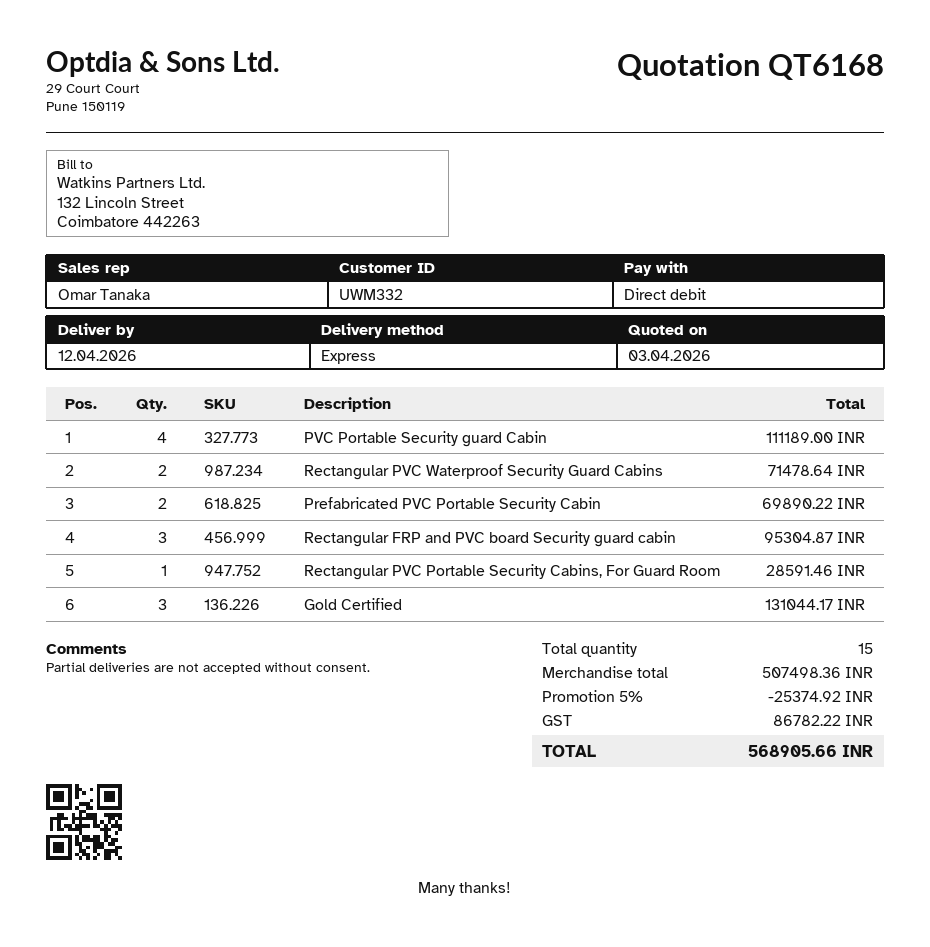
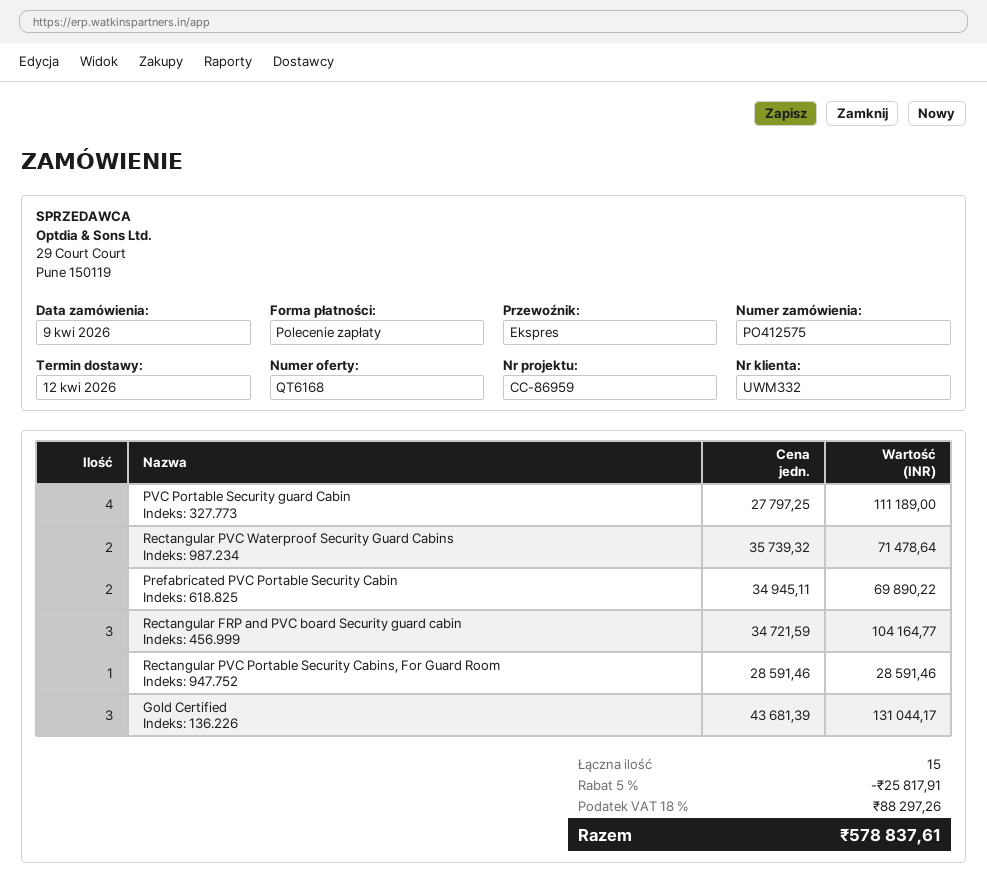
Rectangular FRP and PVC board Security guard cabin: 3 for 95304.87 -> 3 for 104164.77
discount: 5% = 25374.92 -> 5% = 25817.91
tax: 86782.22 -> 88297.26
total: 568905.66 -> 578837.61

